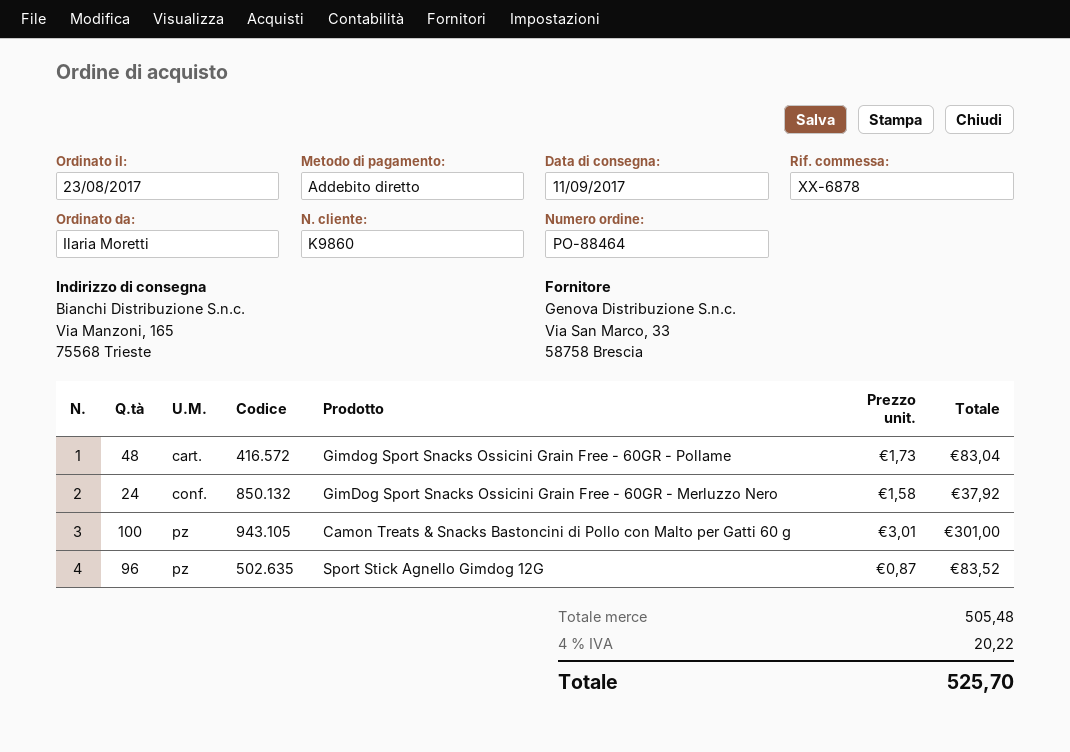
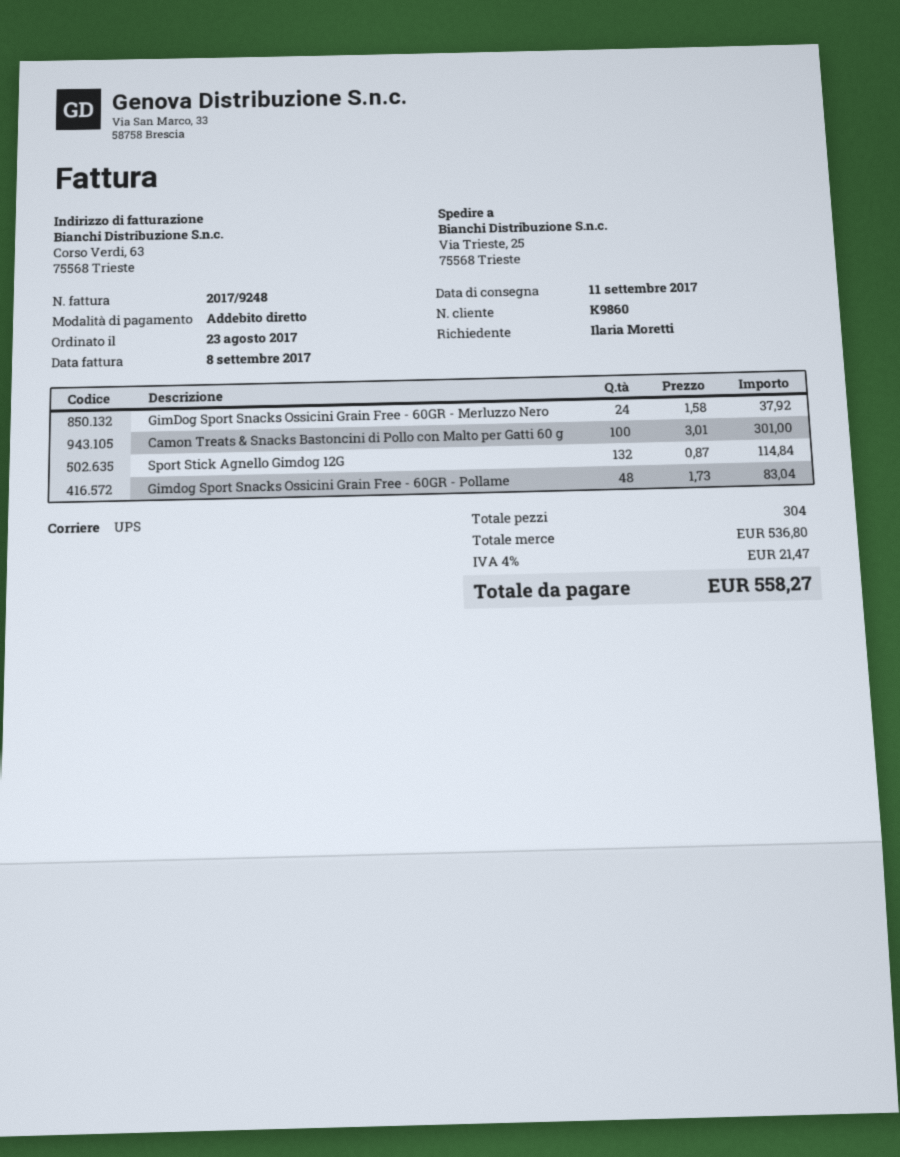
ship to: Via Manzoni, 165, 75568 Trieste -> Via Trieste, 25, 75568 Trieste
Sport Stick Agnello Gimdog 12G: 96 x 0.87 = 83.52 -> 132 x 0.87 = 114.84
subtotal: 505.48 -> 536.80
tax: 4% = 20.22 -> 4% = 21.47
total: 525.70 -> 558.27

